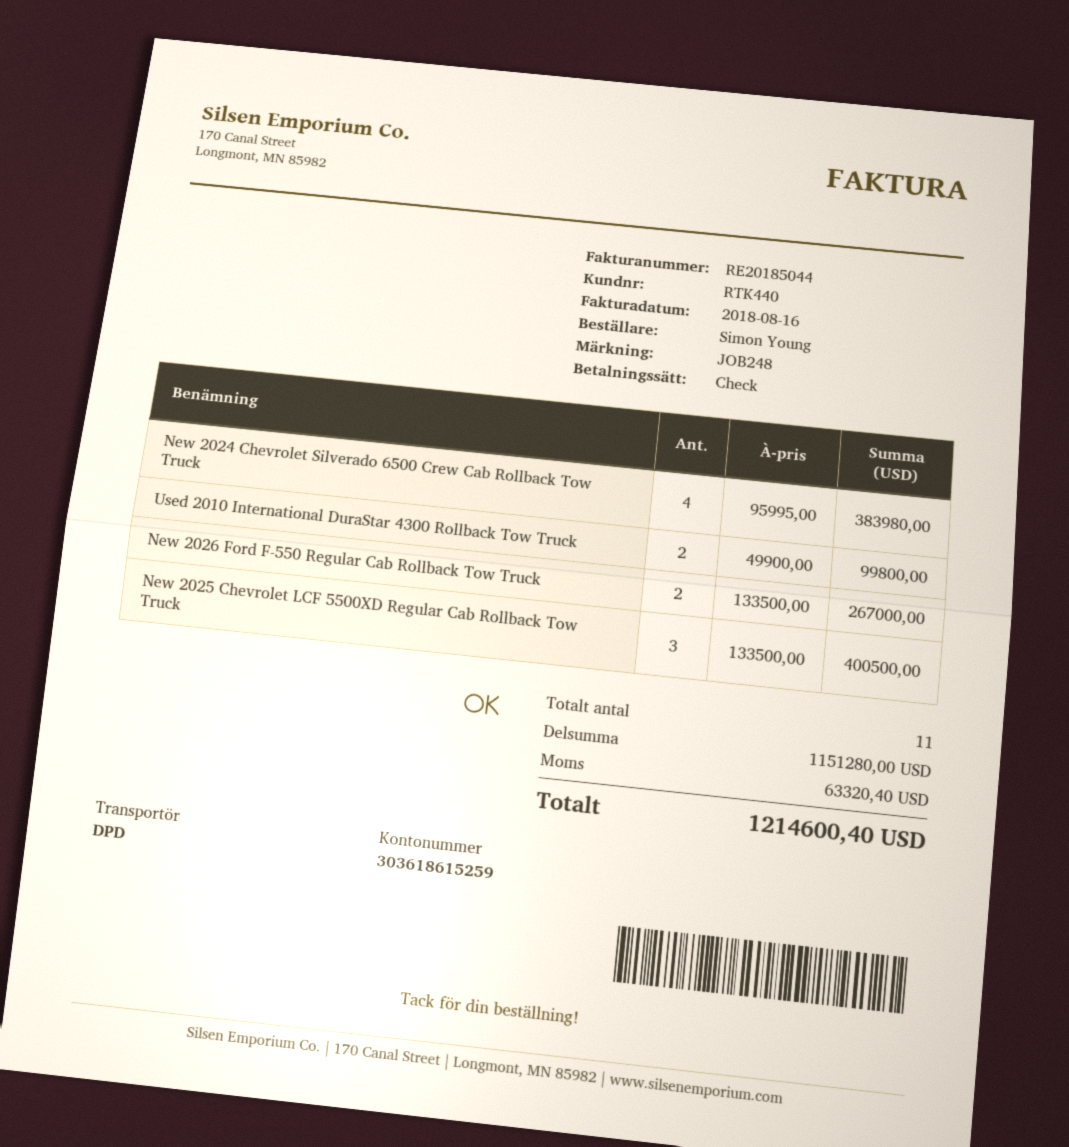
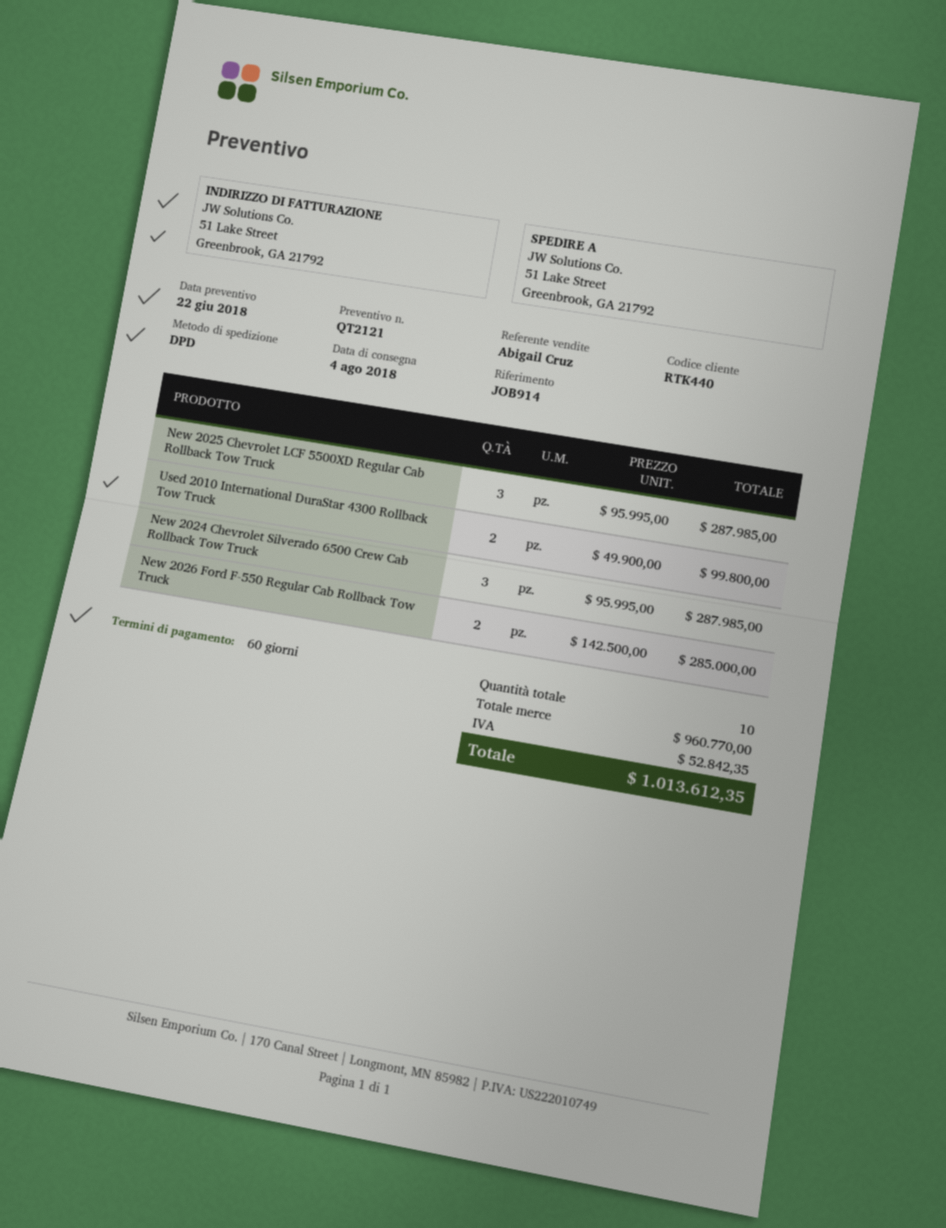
reference: JOB248 -> JOB914
New 2024 Chevrolet Silverado 6500 Crew Cab Rollback Tow Truck: 4 x 95995.00 = 383980.00 -> 3 x 95995.00 = 287985.00
New 2026 Ford F-550 Regular Cab Rollback Tow Truck: 2 x 133500.00 = 267000.00 -> 2 x 142500.00 = 285000.00
New 2025 Chevrolet LCF 5500XD Regular Cab Rollback Tow Truck: 3 x 133500.00 = 400500.00 -> 3 x 95995.00 = 287985.00
total quantity: 11 -> 10
subtotal: 1151280.00 -> 960770.00
tax: 63320.40 -> 52842.35
total: 1214600.40 -> 1013612.35

